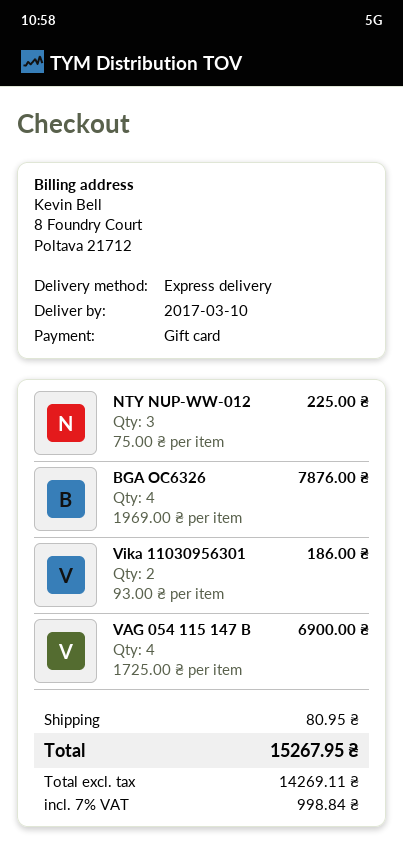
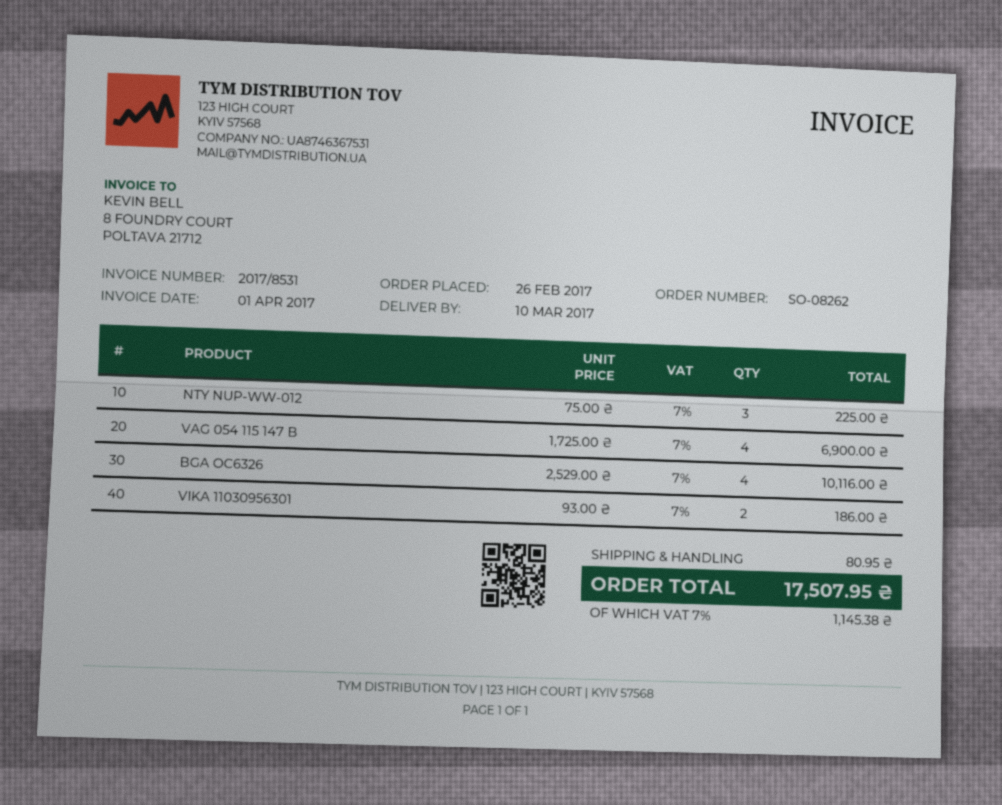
BGA OC6326: 4 x 1969.00 = 7876.00 -> 4 x 2529.00 = 10116.00
tax: 7% = 998.84 -> 7% = 1145.38
total: 15267.95 -> 17507.95

